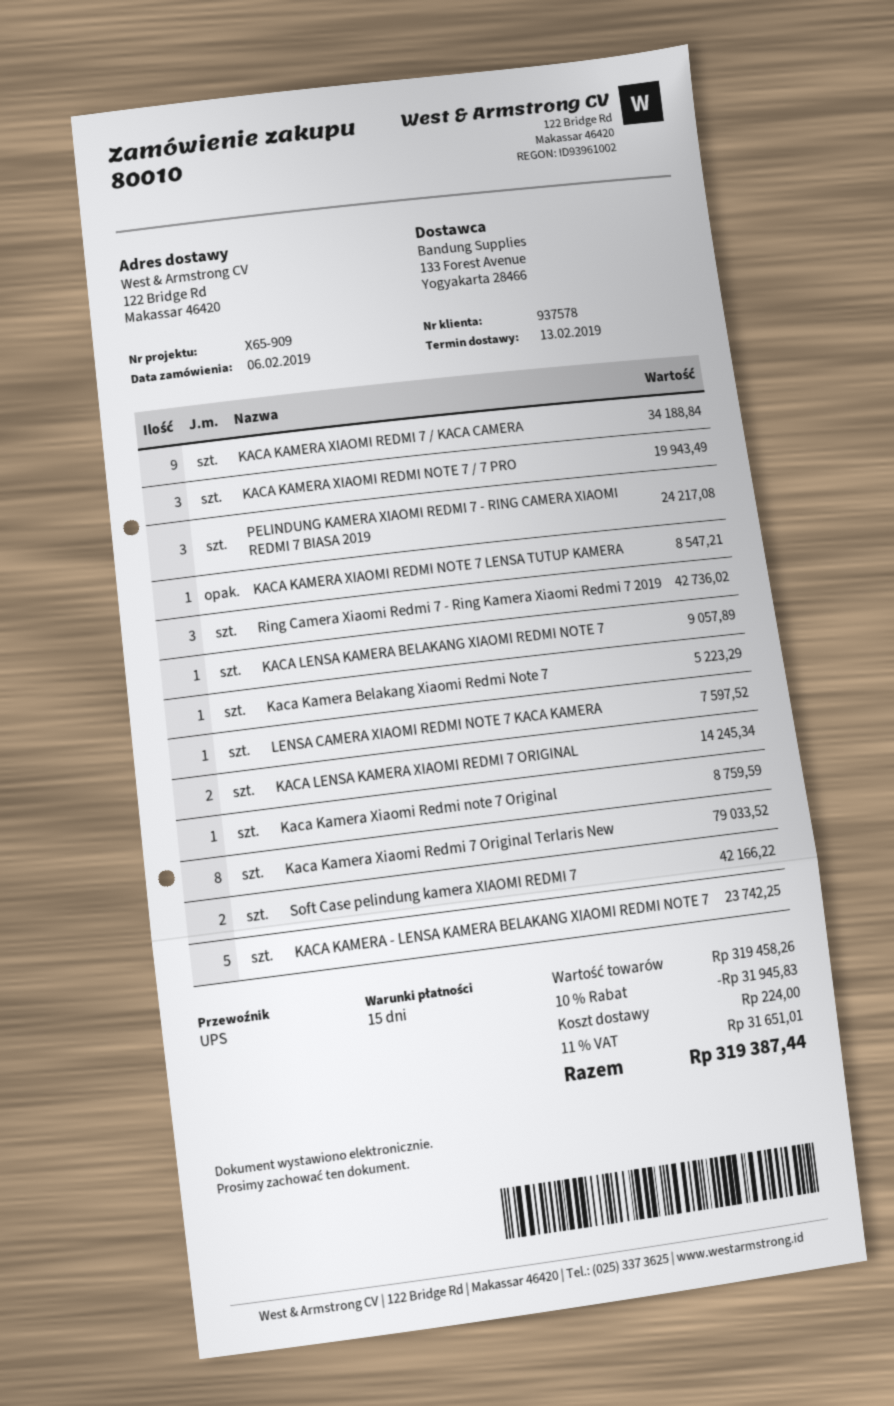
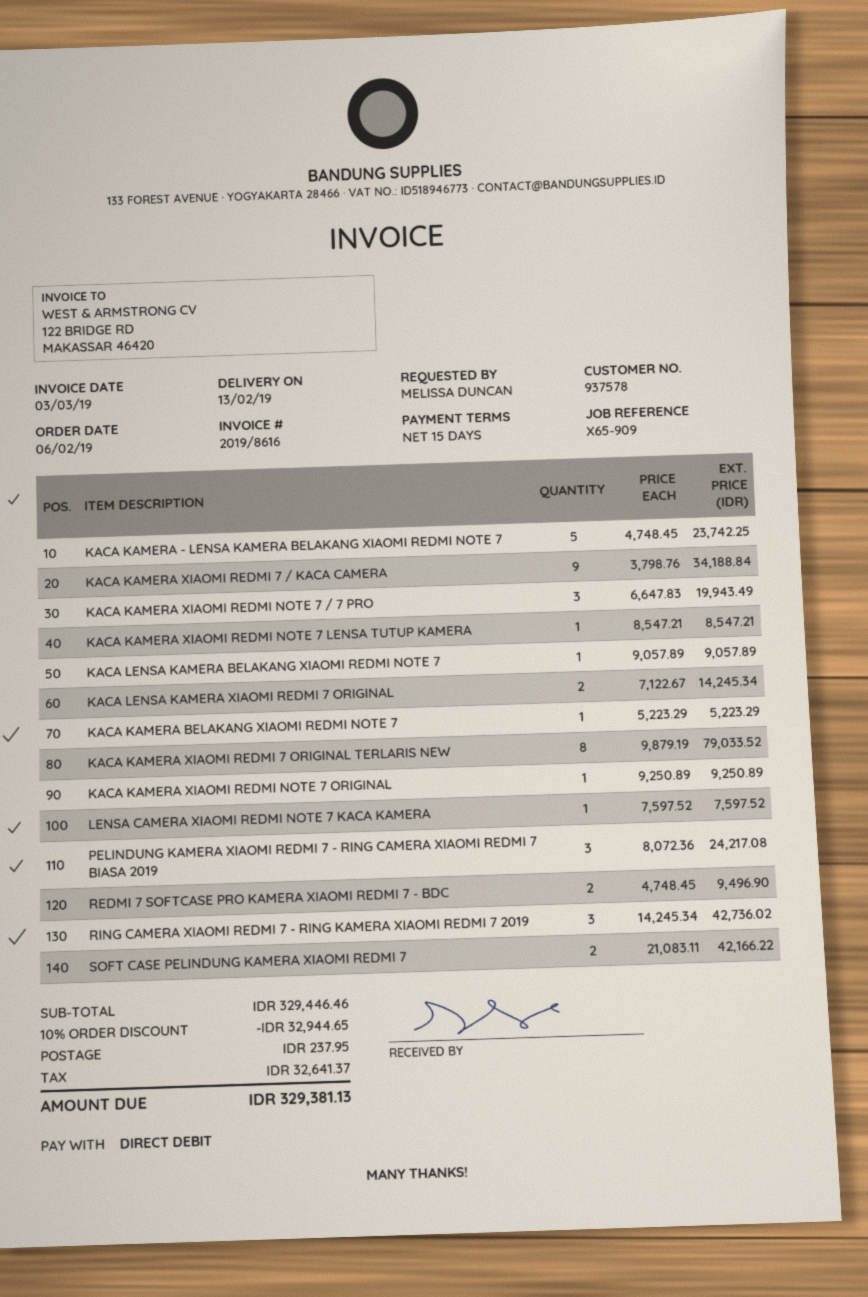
Kaca Kamera Xiaomi Redmi note 7 Original: 1 for 8759.59 -> 1 for 9250.89
REDMI 7 SOFTCASE PRO KAMERA XIAOMI REDMI 7 - BDC: none -> 2 for 9496.90
subtotal: 319458.26 -> 329446.46
discount: 10% = 31945.83 -> 10% = 32944.65
shipping: 224.00 -> 237.95
tax: 31651.01 -> 32641.37
total: 319387.44 -> 329381.13

